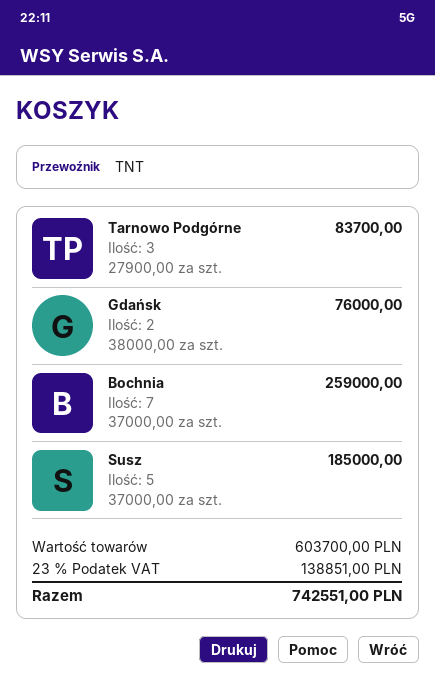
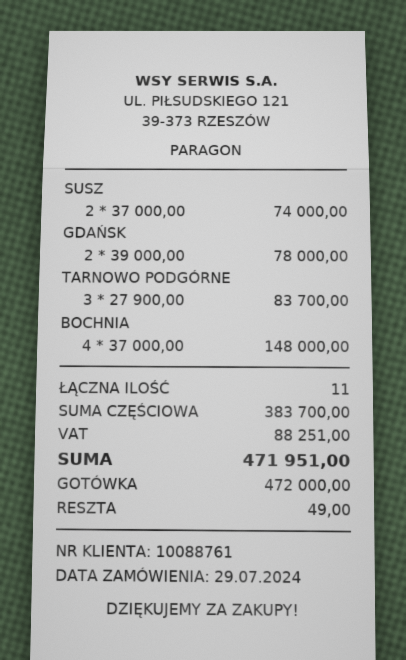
Gdańsk: 2 x 38000.00 = 76000.00 -> 2 x 39000.00 = 78000.00
Bochnia: 7 x 37000.00 = 259000.00 -> 4 x 37000.00 = 148000.00
Susz: 5 x 37000.00 = 185000.00 -> 2 x 37000.00 = 74000.00
subtotal: 603700.00 -> 383700.00
tax: 138851.00 -> 88251.00
total: 742551.00 -> 471951.00

